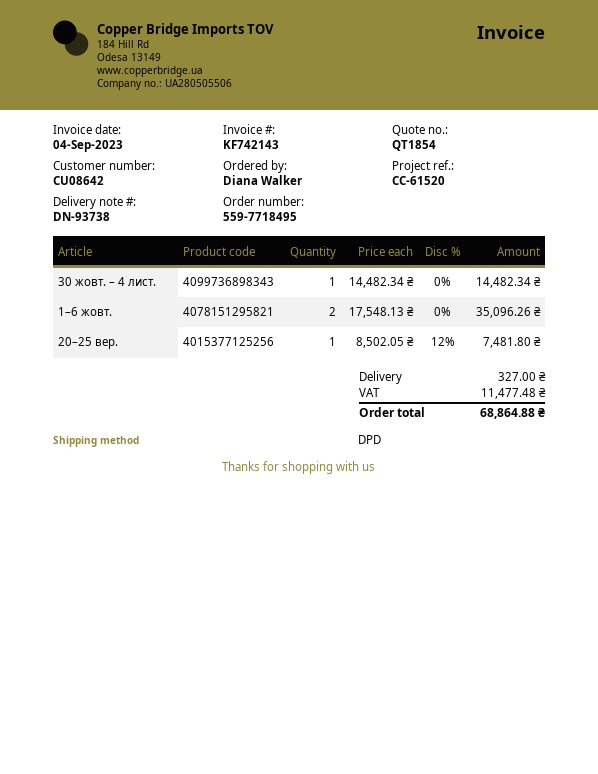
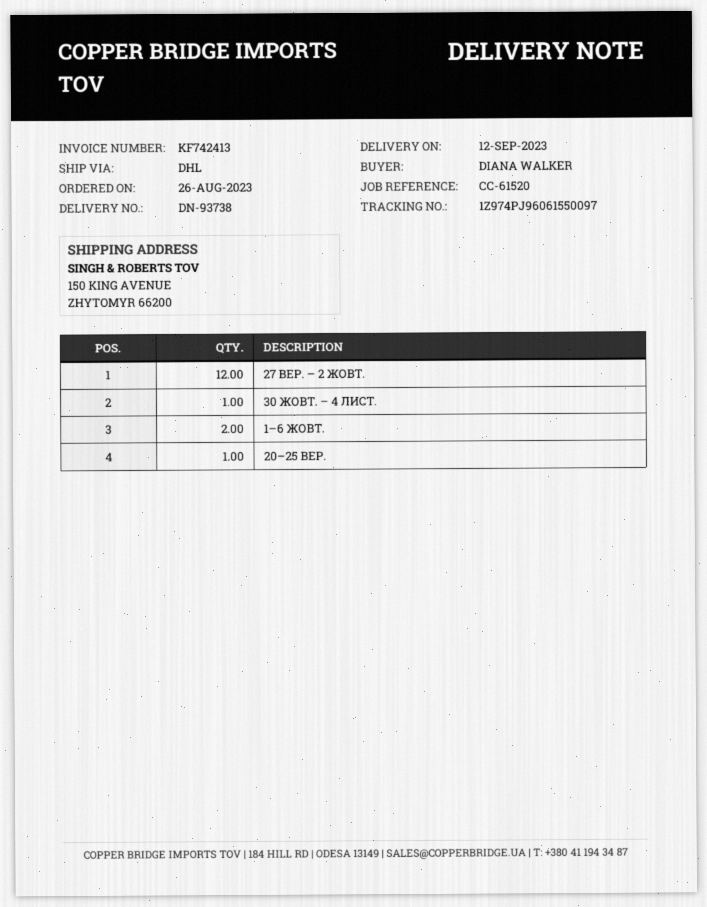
invoice number: KF742143 -> KF742413
shipping method: DPD -> DHL
27 ВЕР. – 2 ЖОВТ.: none -> 12

